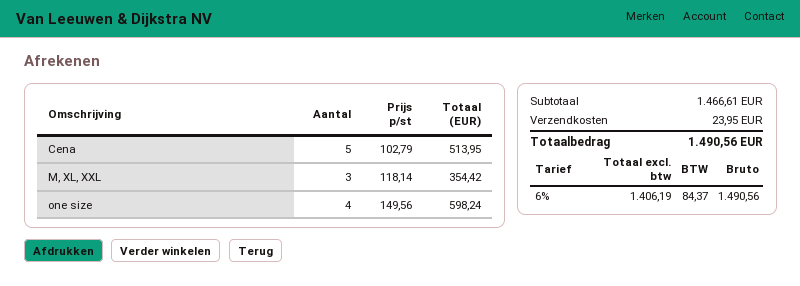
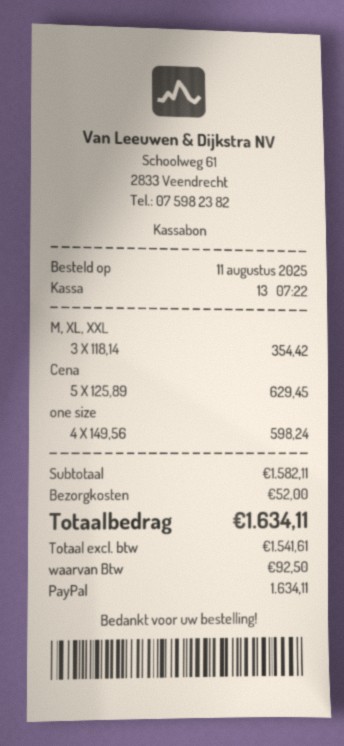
Cena: 5 x 102.79 = 513.95 -> 5 x 125.89 = 629.45
subtotal: 1466.61 -> 1582.11
shipping: 23.95 -> 52.00
net: 1406.19 -> 1541.61
tax: 84.37 -> 92.50
total: 1490.56 -> 1634.11

